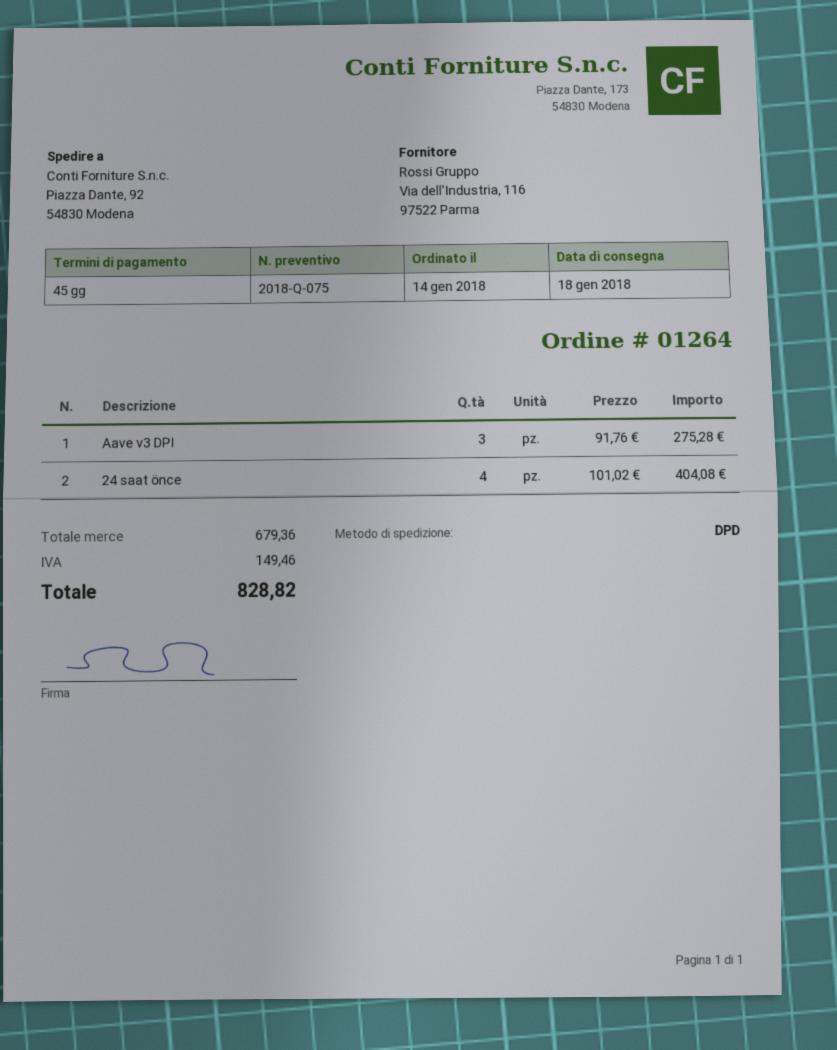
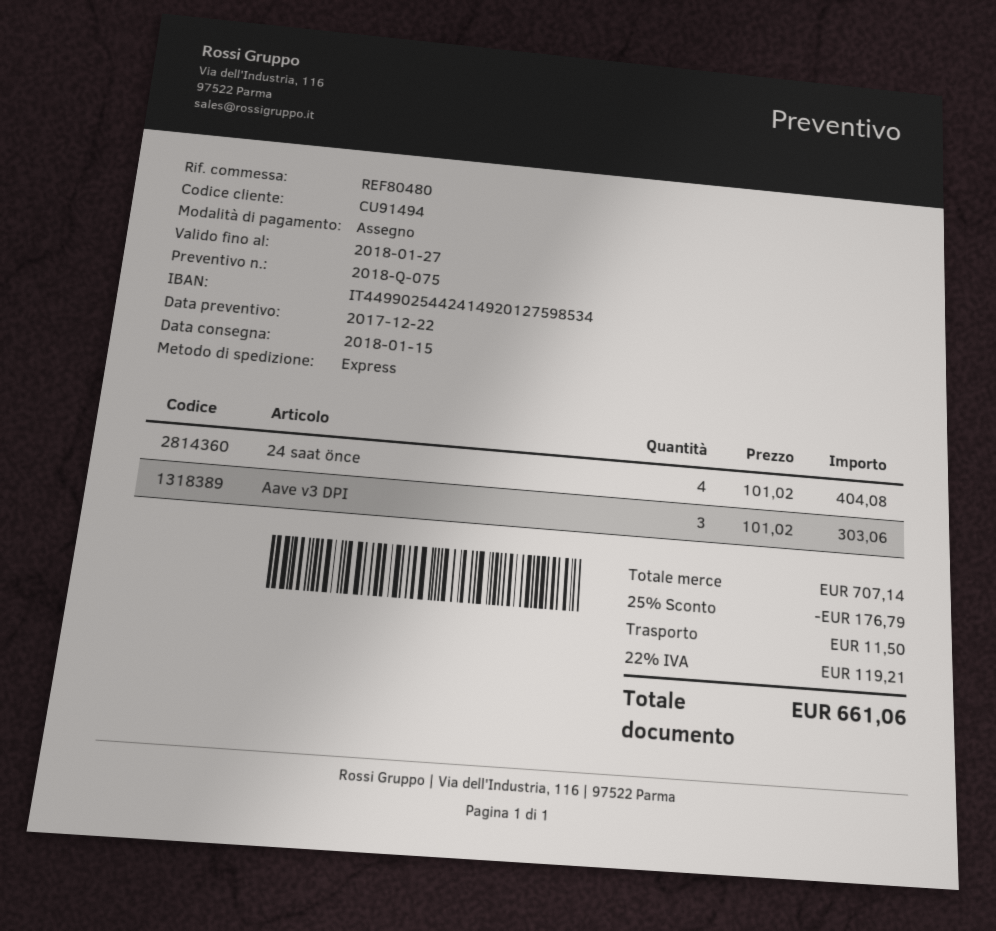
delivery date: 2018-01-18 -> 2018-01-15
shipping method: DPD -> express
Aave v3 DPI: 3 x 91.76 = 275.28 -> 3 x 101.02 = 303.06
subtotal: 679.36 -> 707.14
discount: none -> 25% = 176.79
shipping: none -> 11.50
tax: 149.46 -> 119.21
total: 828.82 -> 661.06

